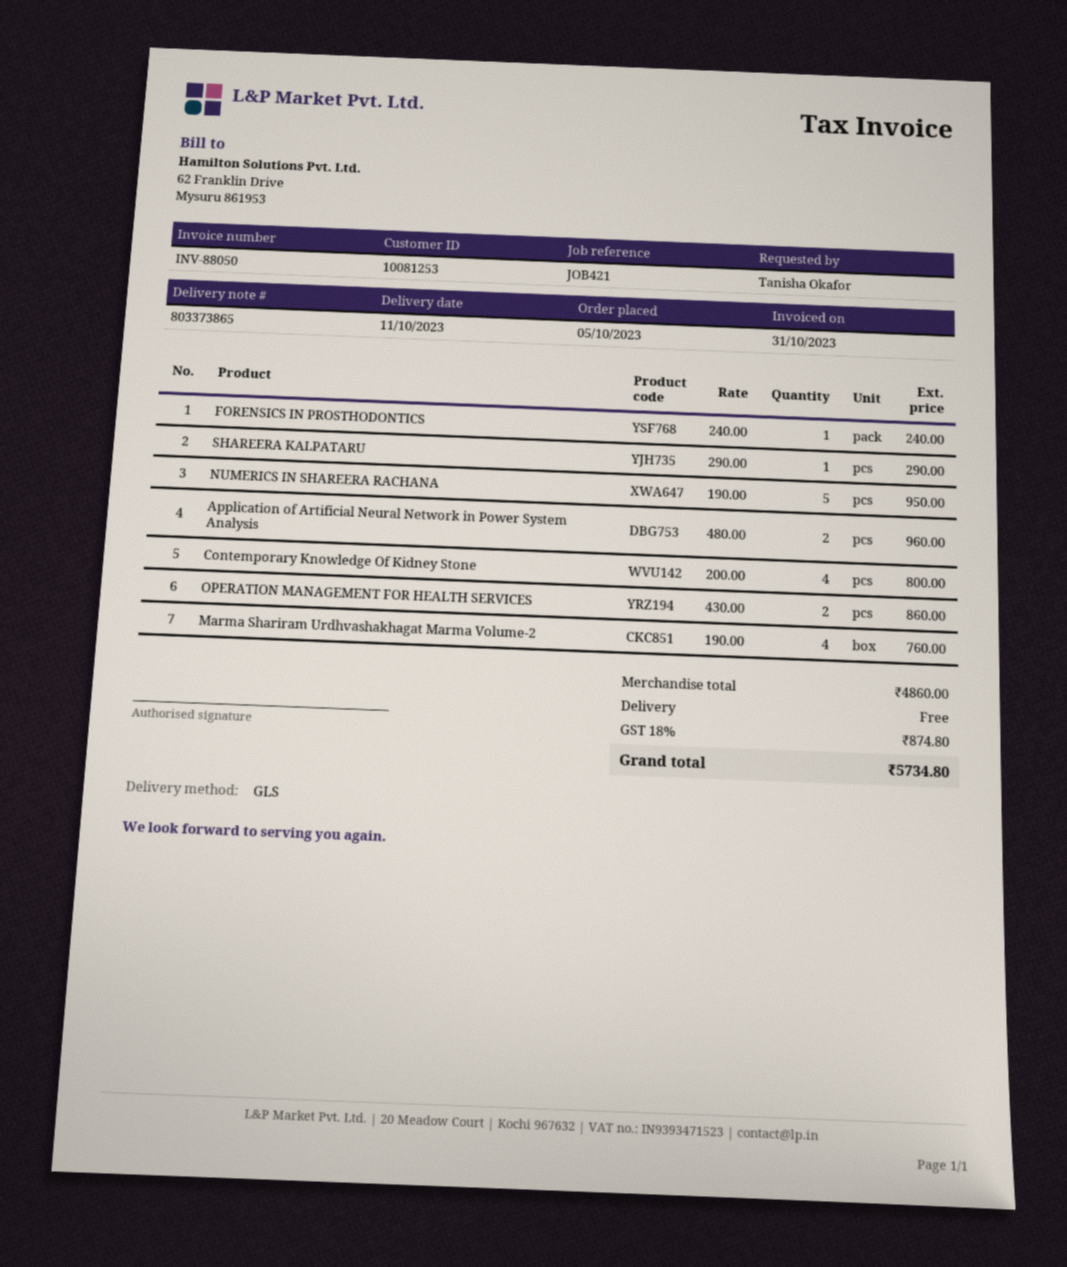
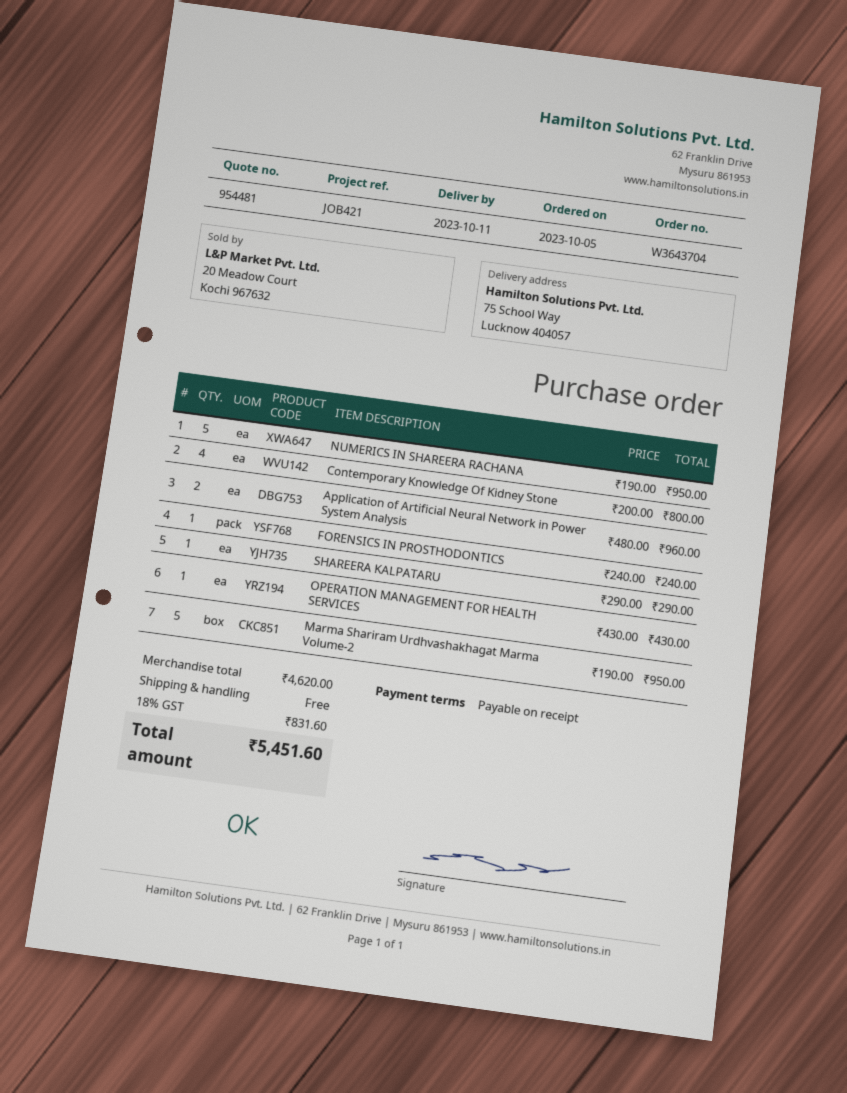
OPERATION MANAGEMENT FOR HEALTH SERVICES: 2 x 430.00 = 860.00 -> 1 x 430.00 = 430.00
Marma Shariram Urdhvashakhagat Marma Volume-2: 4 x 190.00 = 760.00 -> 5 x 190.00 = 950.00
subtotal: 4860.00 -> 4620.00
tax: 18% = 874.80 -> 18% = 831.60
total: 5734.80 -> 5451.60

